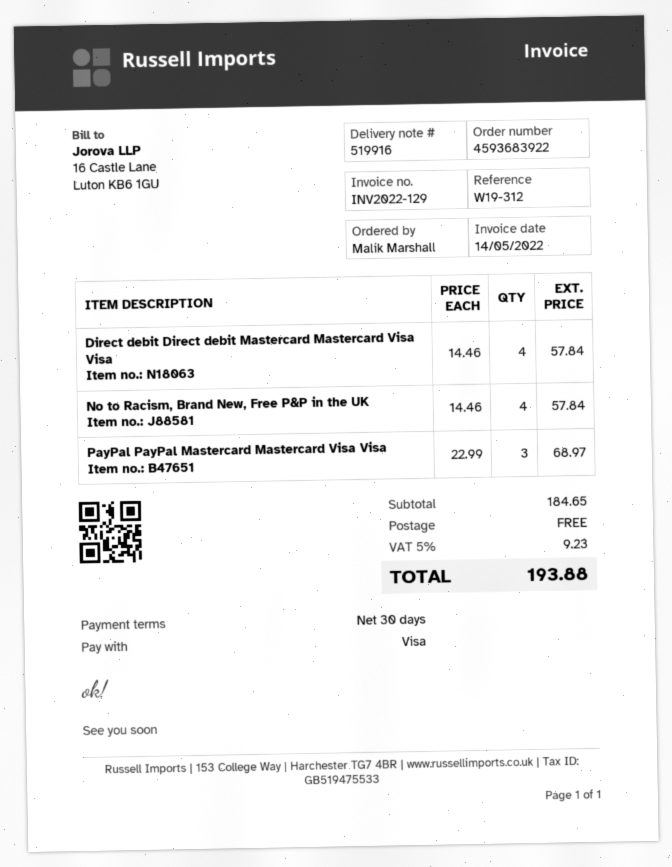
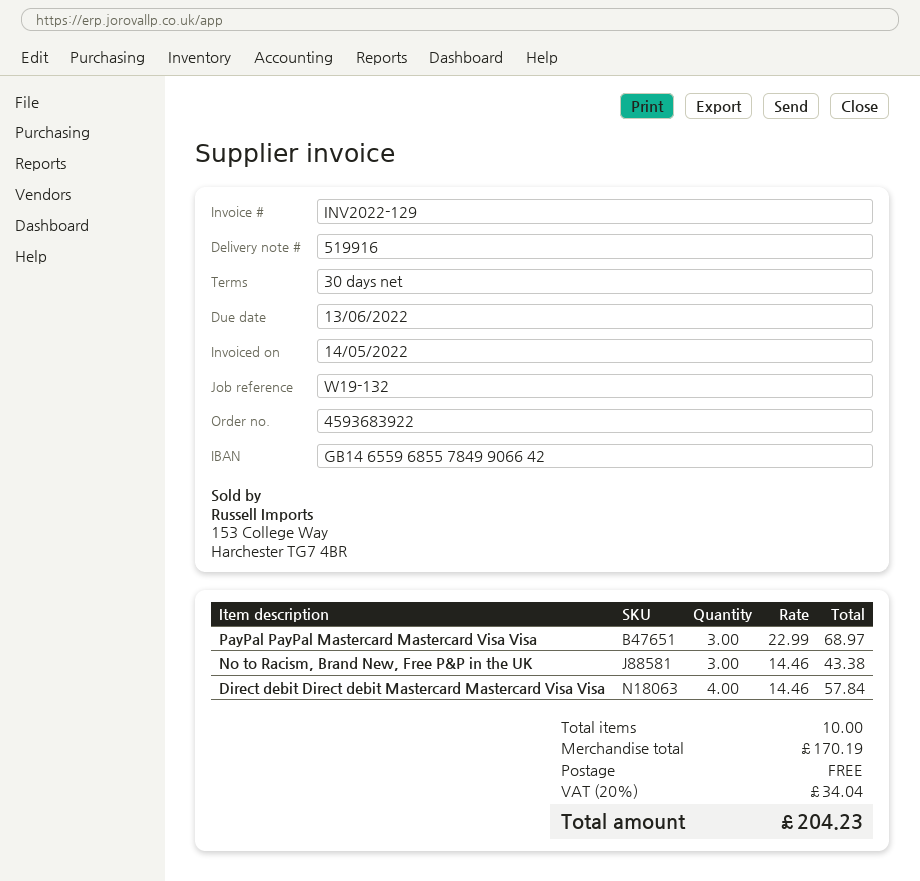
reference: W19-312 -> W19-132
No to Racism, Brand New, Free P&P in the UK: 4 x 14.46 = 57.84 -> 3 x 14.46 = 43.38
subtotal: 184.65 -> 170.19
tax: 5% = 9.23 -> 20% = 34.04
total: 193.88 -> 204.23

